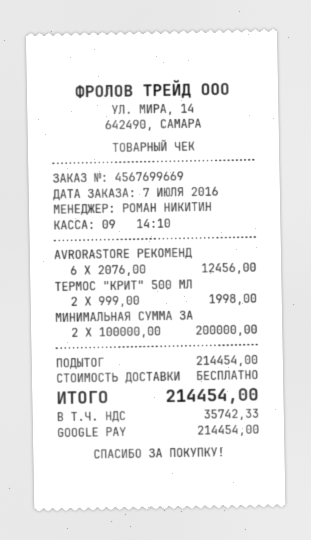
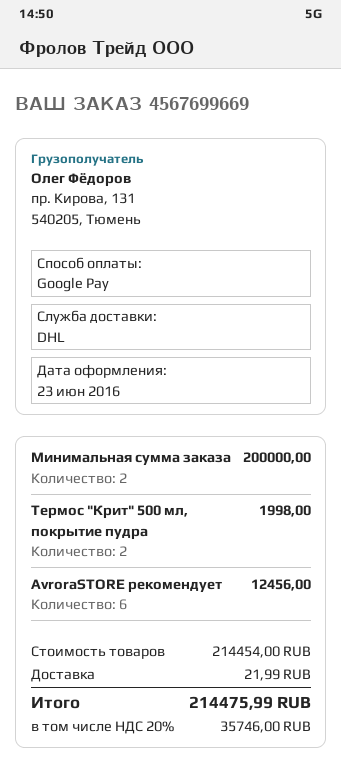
order date: 2016-07-07 -> 2016-06-23
shipping: 0.00 -> 21.99
tax: 35742.33 -> 35746.00
total: 214454.00 -> 214475.99

